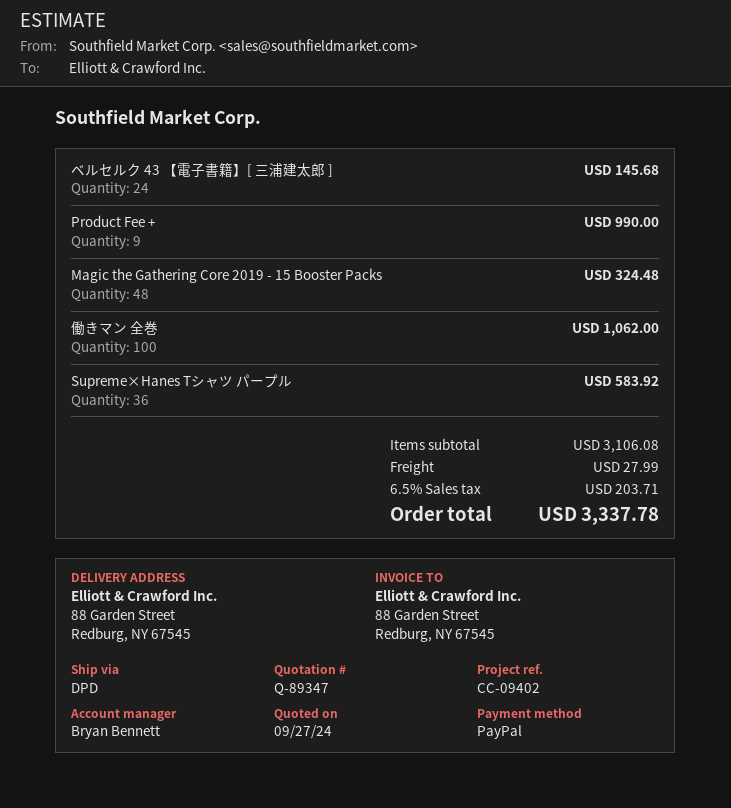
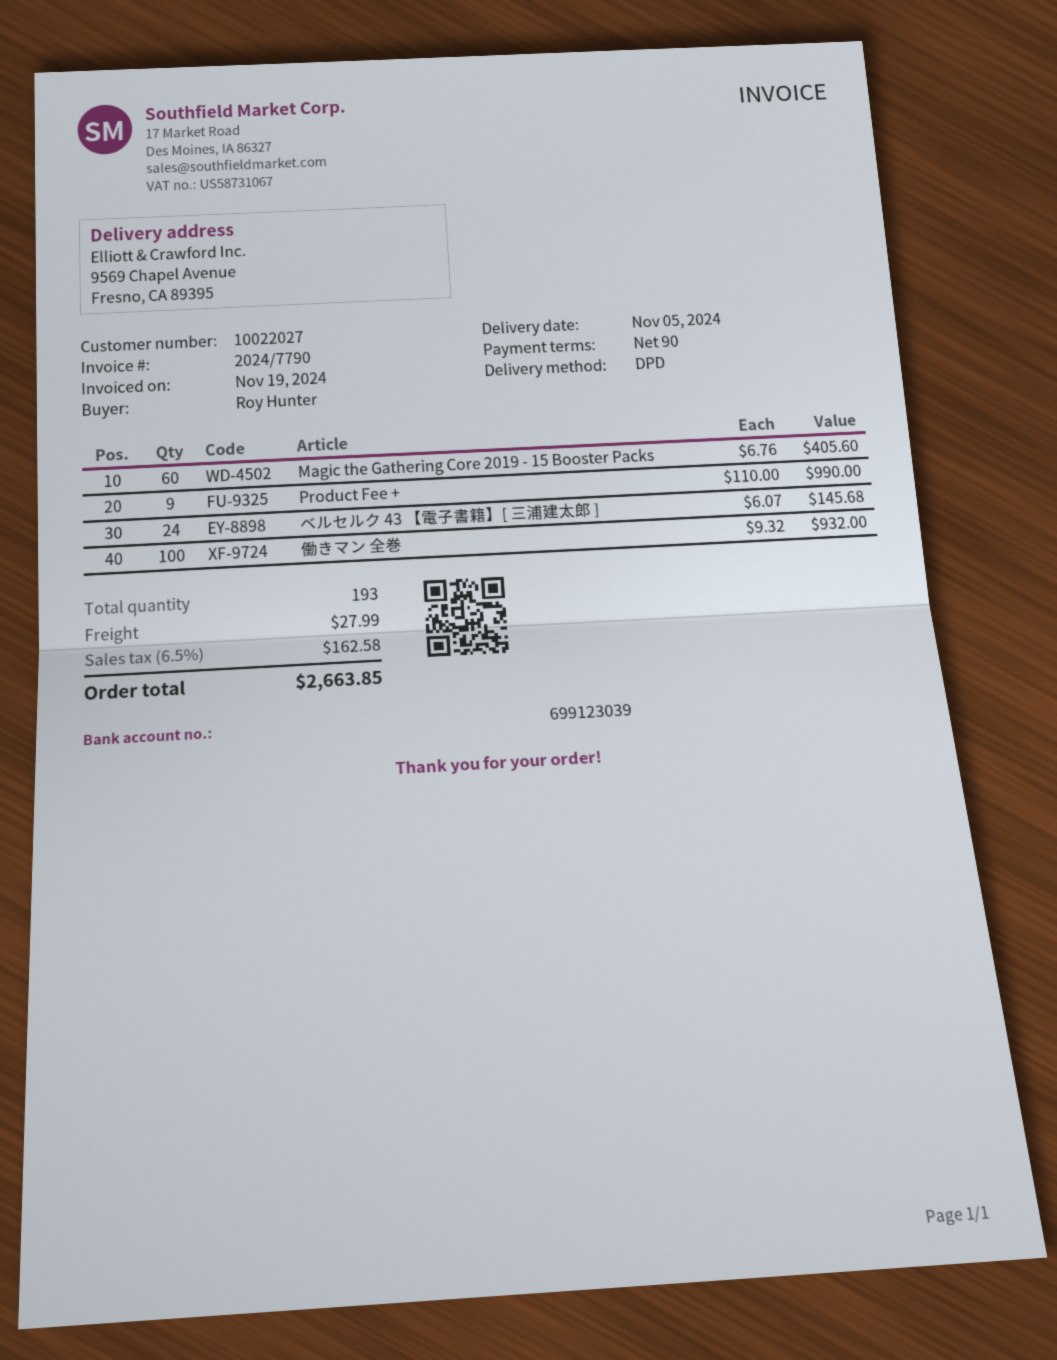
ship to: 88 Garden Street, Redburg, NY 67545 -> 9569 Chapel Avenue, Fresno, CA 89395
Magic the Gathering Core 2019 - 15 Booster Packs: 48 for 324.48 -> 60 for 405.60
働きマン 全巻: 100 for 1062.00 -> 100 for 932.00
Supreme×Hanes Tシャツ パープル: 36 for 583.92 -> none
tax: 6.5% = 203.71 -> 6.5% = 162.58
total: 3337.78 -> 2663.85

